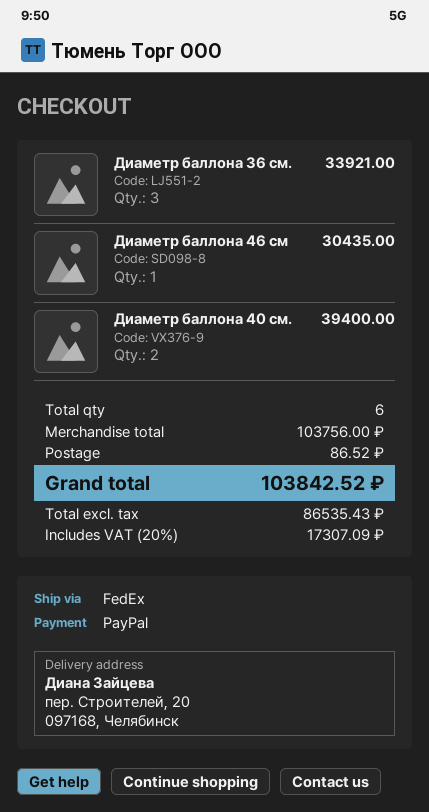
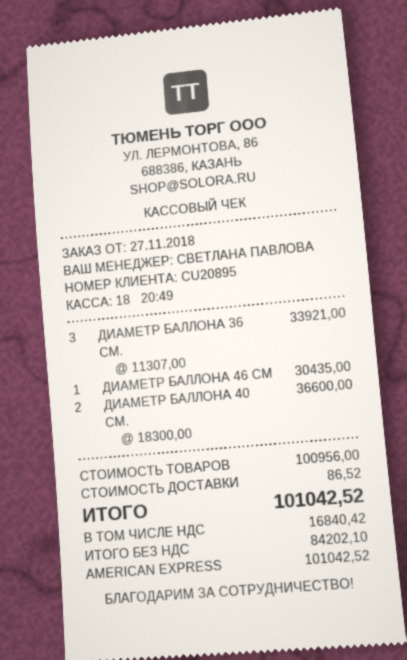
payment method: PayPal -> American Express
Диаметр баллона 40 см.: 2 for 39400.00 -> 2 for 36600.00
subtotal: 103756.00 -> 100956.00
net: 86535.43 -> 84202.10
tax: 17307.09 -> 16840.42
total: 103842.52 -> 101042.52

